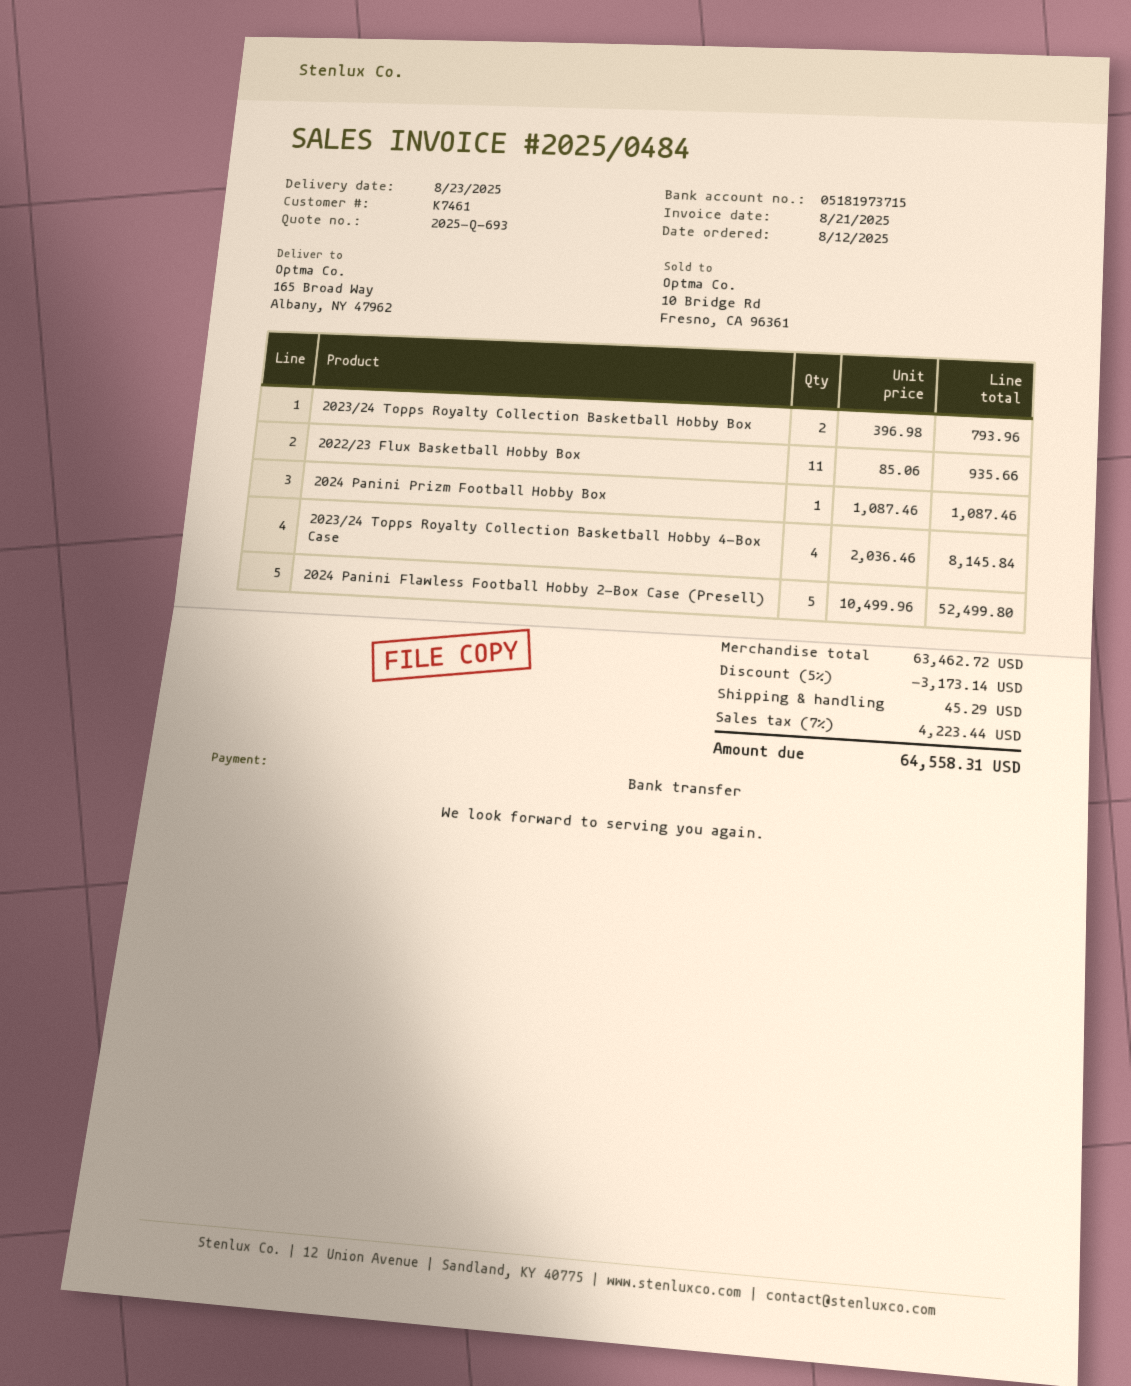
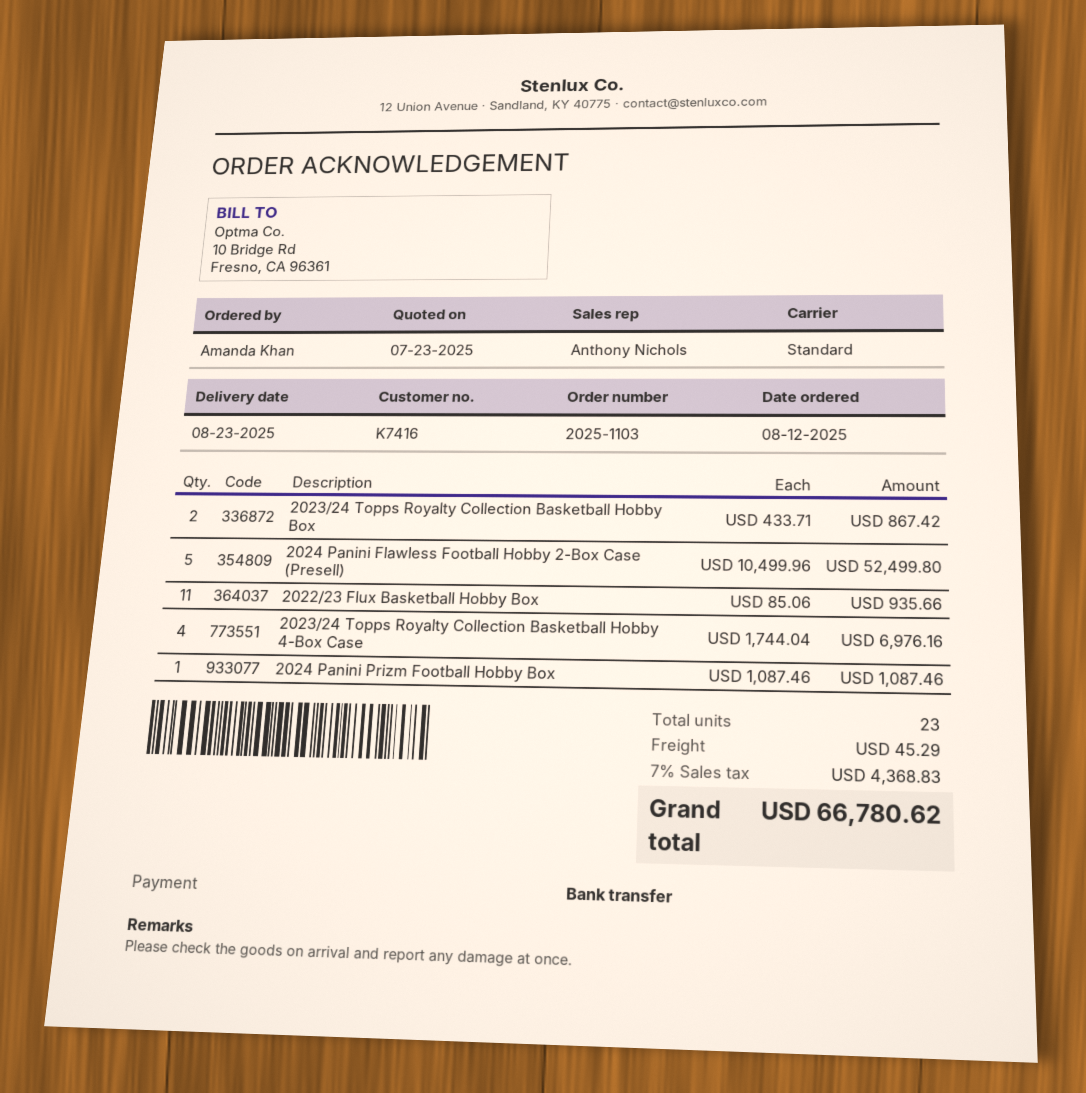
customer number: K7461 -> K7416
2023/24 Topps Royalty Collection Basketball Hobby Box: 2 x 396.98 = 793.96 -> 2 x 433.71 = 867.42
2023/24 Topps Royalty Collection Basketball Hobby 4-Box Case: 4 x 2036.46 = 8145.84 -> 4 x 1744.04 = 6976.16
discount: 5% = 3173.14 -> none
tax: 7% = 4223.44 -> 7% = 4368.83
total: 64558.31 -> 66780.62

